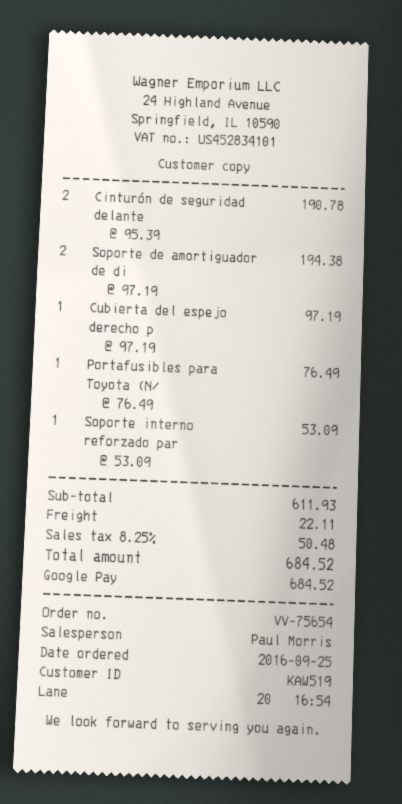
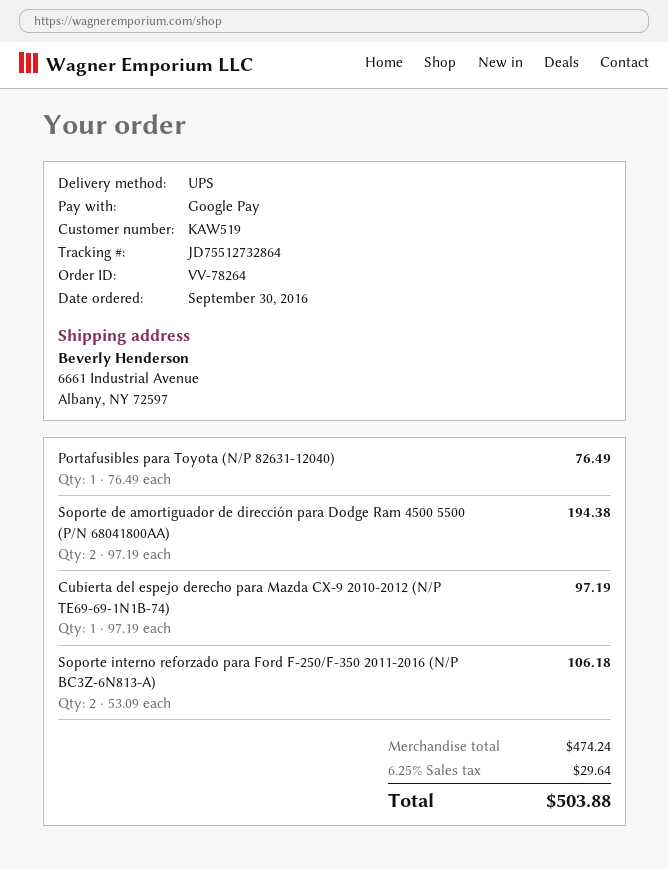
order number: VV-75654 -> VV-78264
order date: 2016-09-25 -> 2016-09-30
Cinturón de seguridad delante: 2 x 95.39 = 190.78 -> none
Soporte interno reforzado par: 1 x 53.09 = 53.09 -> 2 x 53.09 = 106.18
subtotal: 611.93 -> 474.24
shipping: 22.11 -> none
tax: 8.25% = 50.48 -> 6.25% = 29.64
total: 684.52 -> 503.88

